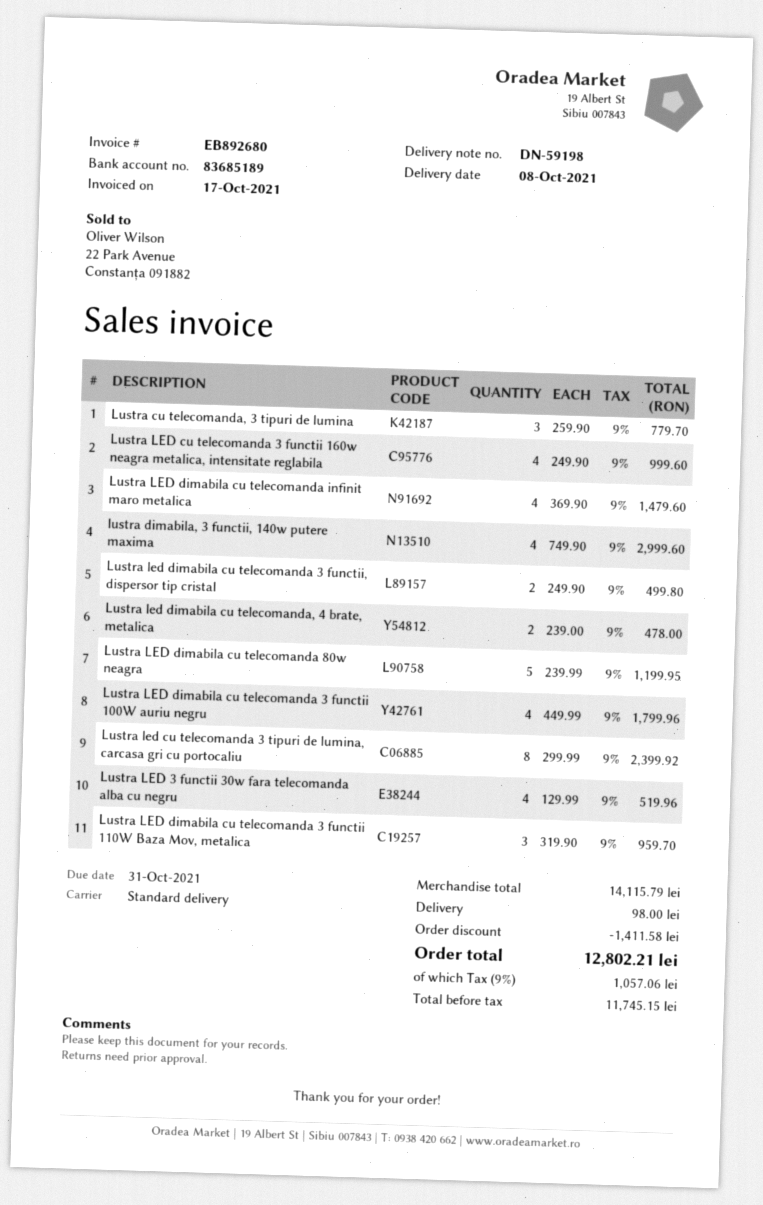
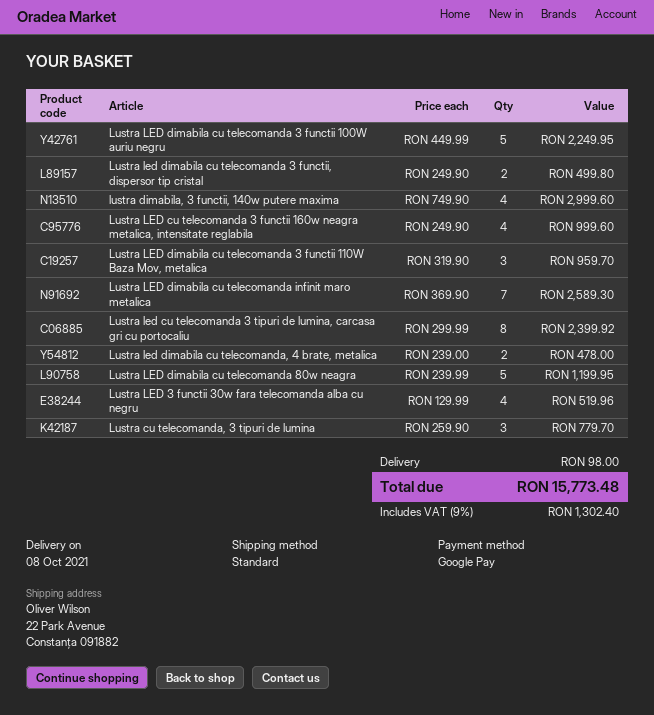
Lustra LED dimabila cu telecomanda infinit maro metalica: 4 x 369.90 = 1479.60 -> 7 x 369.90 = 2589.30
Lustra LED dimabila cu telecomanda 3 functii 100W auriu negru: 4 x 449.99 = 1799.96 -> 5 x 449.99 = 2249.95
discount: 1411.58 -> none
tax: 9% = 1057.06 -> 9% = 1302.40
total: 12802.21 -> 15773.48

